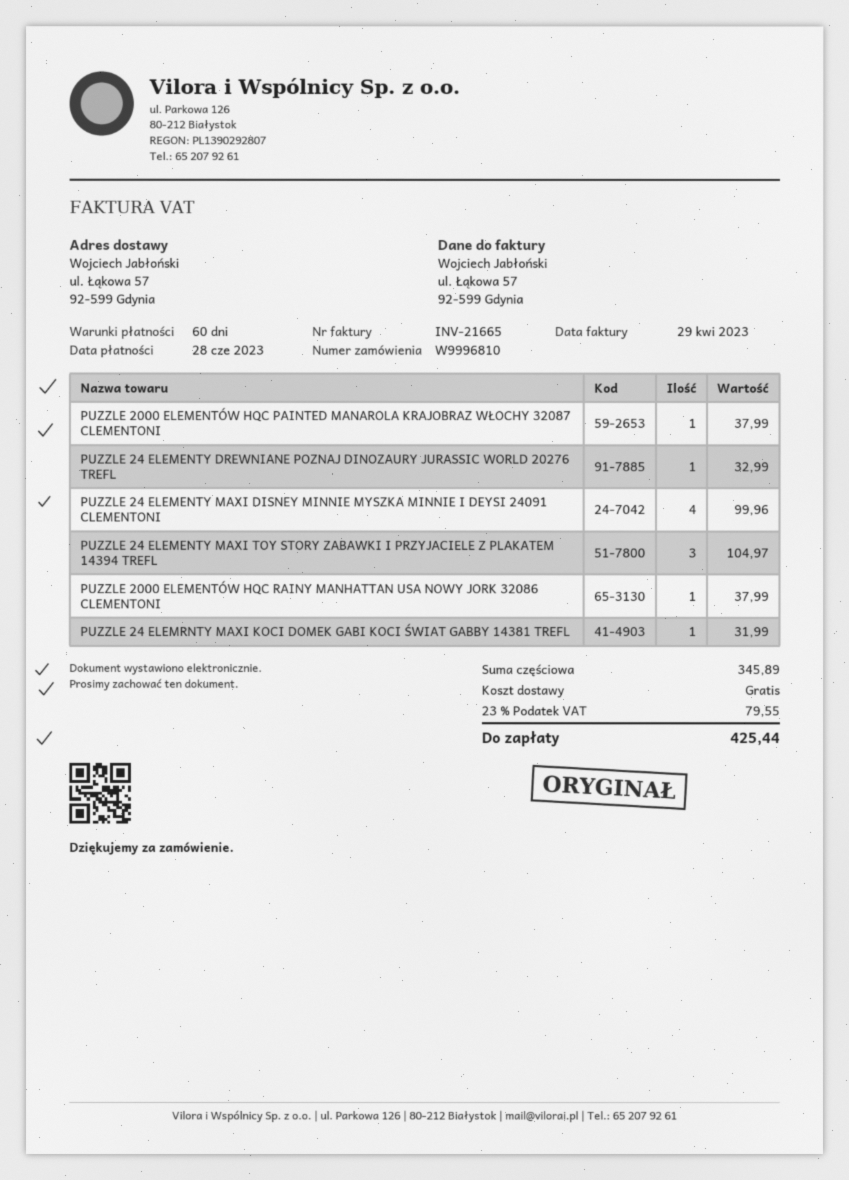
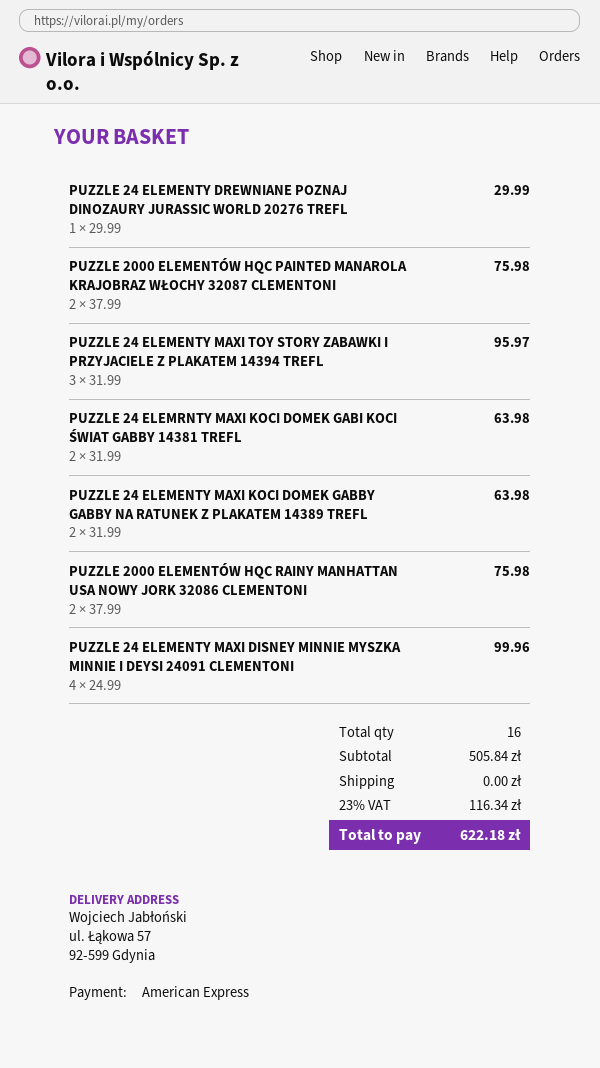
PUZZLE 2000 ELEMENTÓW HQC PAINTED MANAROLA KRAJOBRAZ WŁOCHY 32087 CLEMENTONI: 1 for 37.99 -> 2 for 75.98
PUZZLE 24 ELEMENTY DREWNIANE POZNAJ DINOZAURY JURASSIC WORLD 20276 TREFL: 1 for 32.99 -> 1 for 29.99
PUZZLE 24 ELEMENTY MAXI TOY STORY ZABAWKI I PRZYJACIELE Z PLAKATEM 14394 TREFL: 3 for 104.97 -> 3 for 95.97
PUZZLE 2000 ELEMENTÓW HQC RAINY MANHATTAN USA NOWY JORK 32086 CLEMENTONI: 1 for 37.99 -> 2 for 75.98
PUZZLE 24 ELEMRNTY MAXI KOCI DOMEK GABI KOCI ŚWIAT GABBY 14381 TREFL: 1 for 31.99 -> 2 for 63.98
PUZZLE 24 ELEMENTY MAXI KOCI DOMEK GABBY GABBY NA RATUNEK Z PLAKATEM 14389 TREFL: none -> 2 for 63.98
subtotal: 345.89 -> 505.84
tax: 23% = 79.55 -> 23% = 116.34
total: 425.44 -> 622.18

